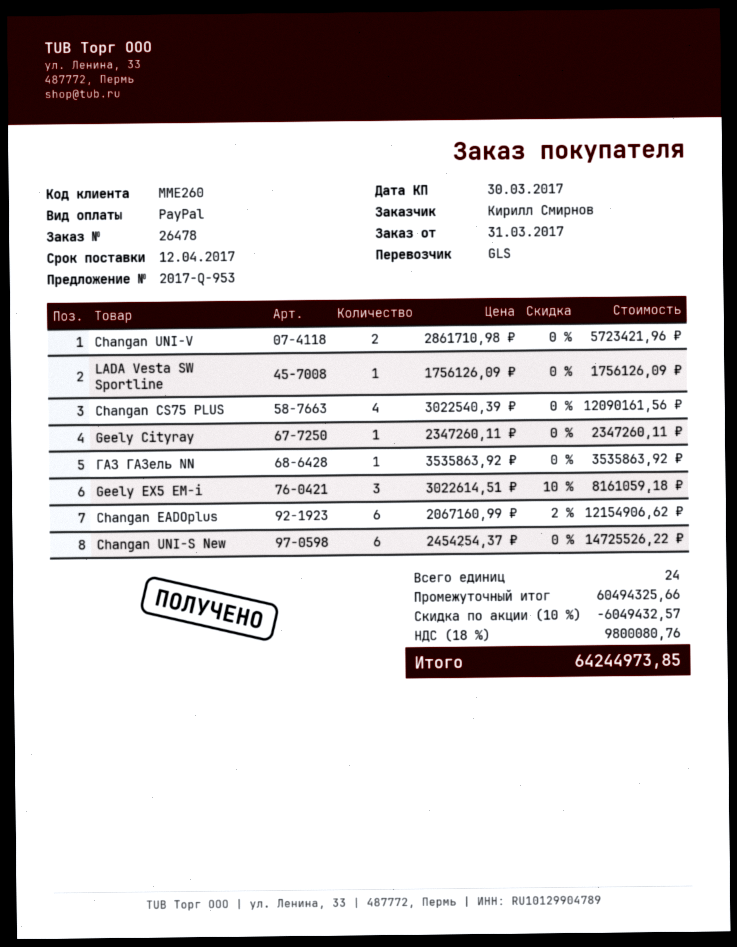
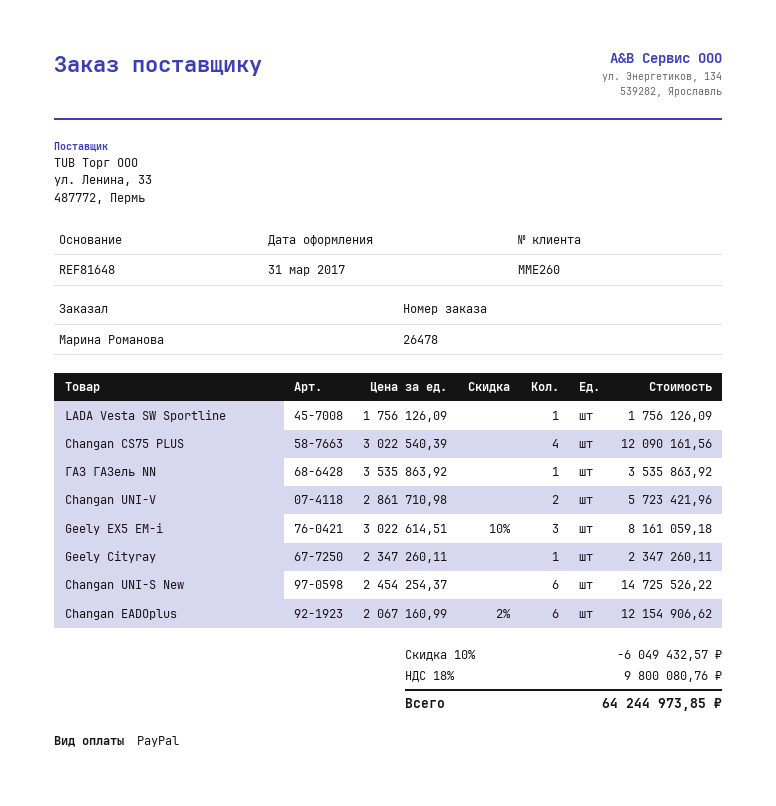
ordered by: Кирилл Смирнов -> Марина Романова

